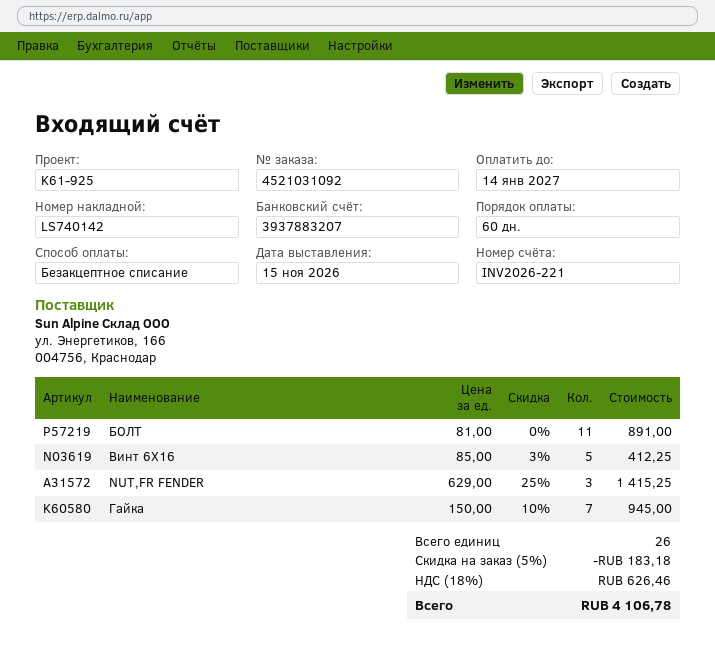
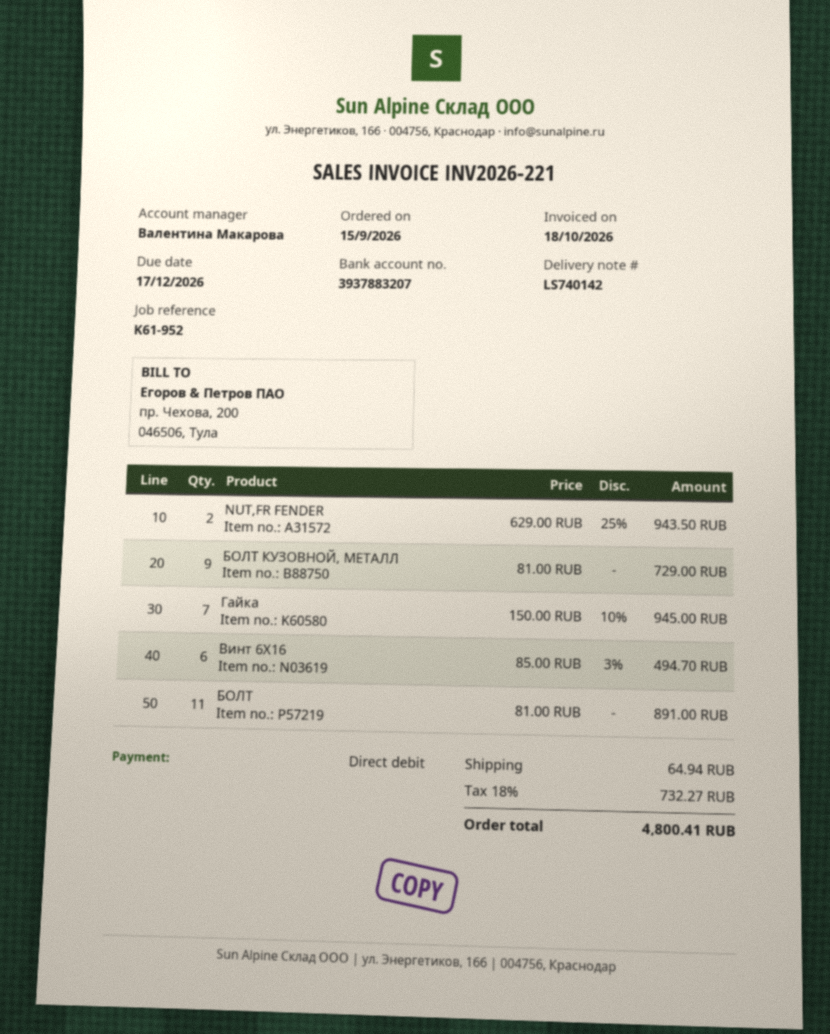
invoice date: 2026-11-15 -> 2026-10-18
due date: 2027-01-14 -> 2026-12-17
reference: K61-925 -> K61-952
Винт 6X16: 5 x 85.00 - 3% = 412.25 -> 6 x 85.00 - 3% = 494.70
NUT,FR FENDER: 3 x 629.00 - 25% = 1415.25 -> 2 x 629.00 - 25% = 943.50
БОЛТ КУЗОВНОЙ, МЕТАЛЛ: none -> 9 x 81.00 = 729.00
discount: 5% = 183.18 -> none
shipping: none -> 64.94
tax: 18% = 626.46 -> 18% = 732.27
total: 4106.78 -> 4800.41

